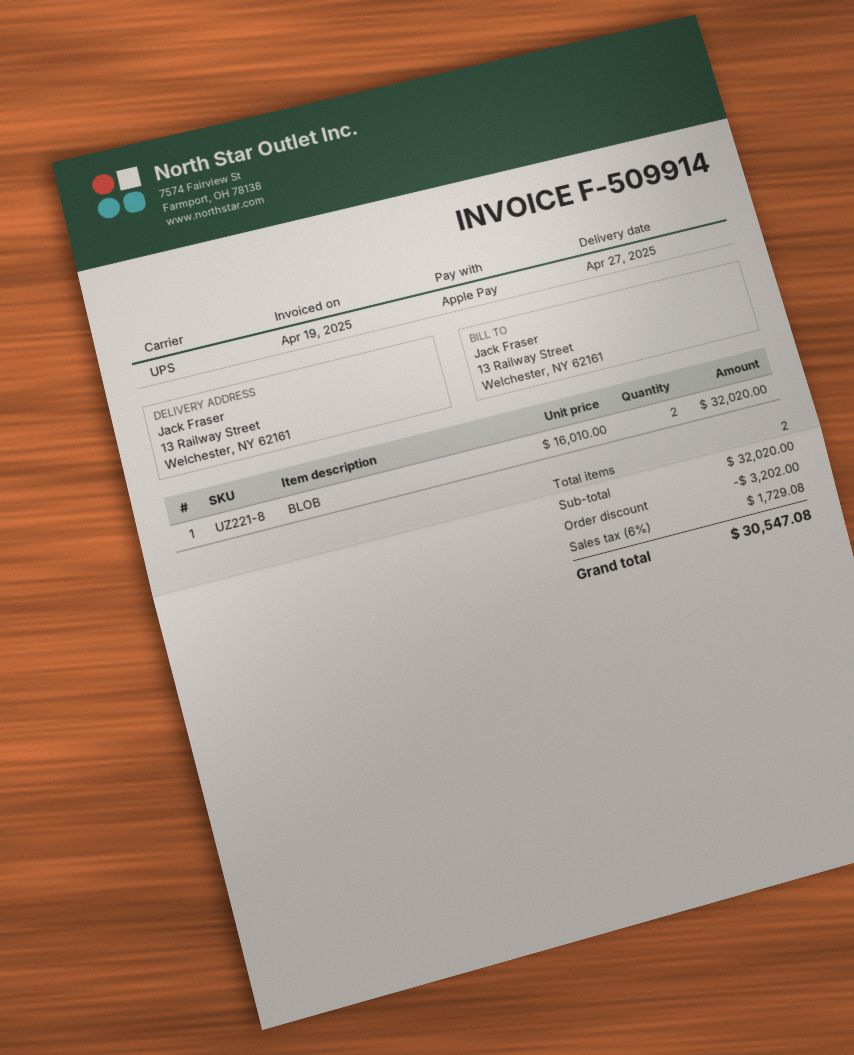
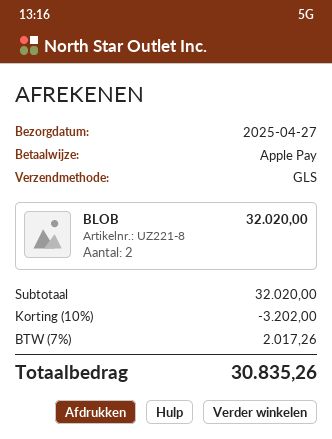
shipping method: UPS -> GLS
tax: 6% = 1729.08 -> 7% = 2017.26
total: 30547.08 -> 30835.26

